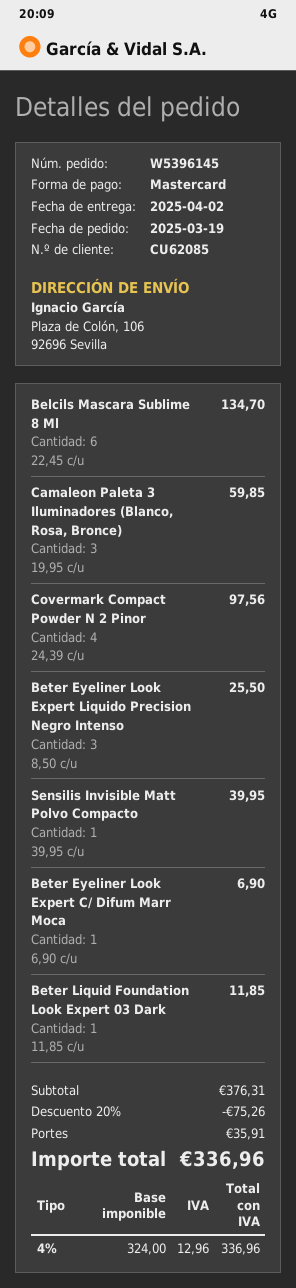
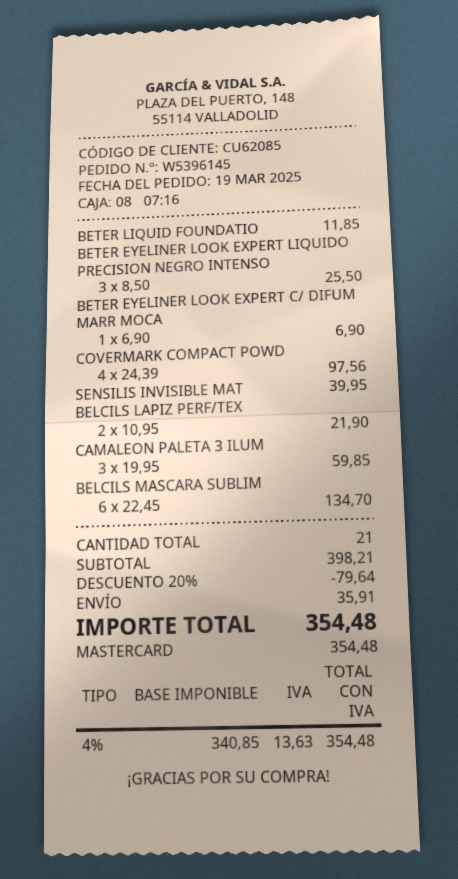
BELCILS LAPIZ PERF/TEX: none -> 2 x 10.95 = 21.90
subtotal: 376.31 -> 398.21
discount: 20% = 75.26 -> 20% = 79.64
net: 324.00 -> 340.85
tax: 4% = 12.96 -> 4% = 13.63
total: 336.96 -> 354.48

